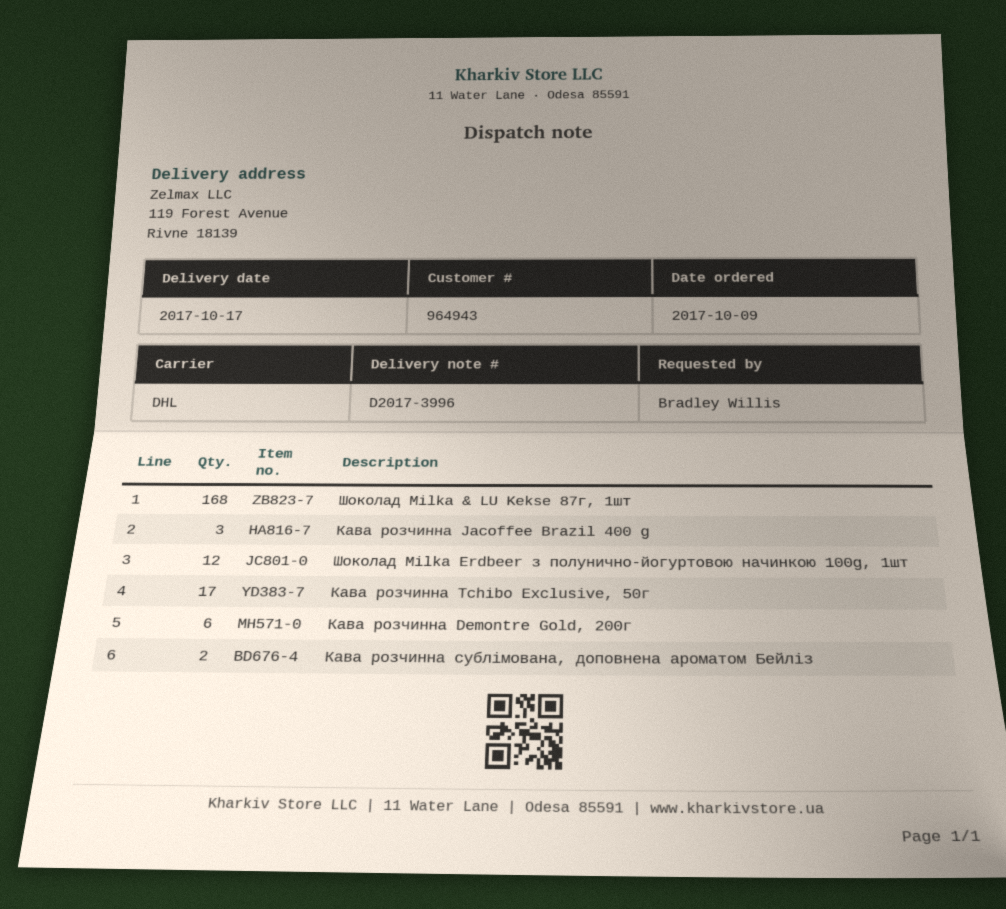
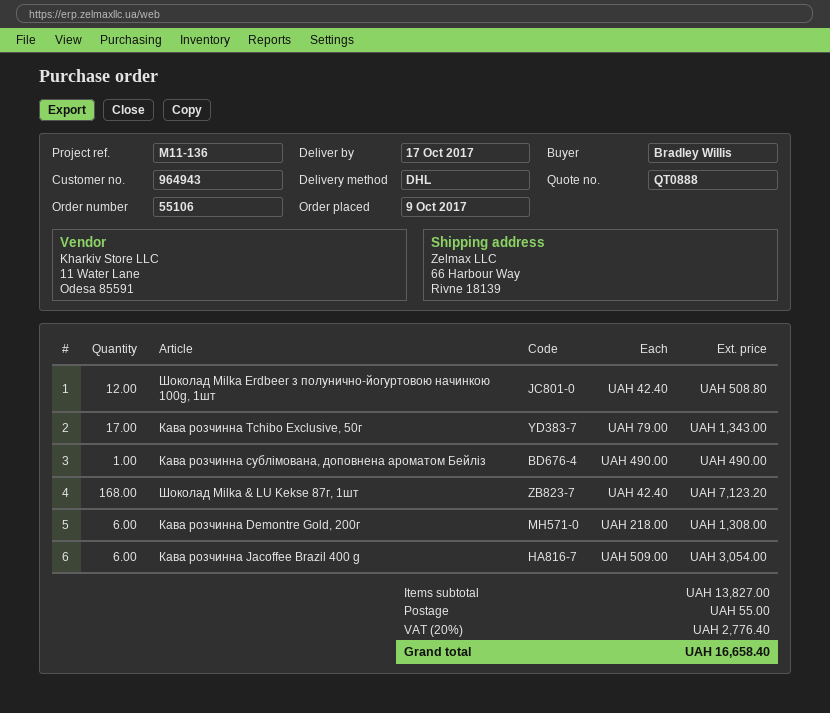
ship to: 119 Forest Avenue, Rivne 18139 -> 66 Harbour Way, Rivne 18139
Кава розчинна Jacoffee Brazil 400 g: 3 -> 6
Кава розчинна сублімована, доповнена ароматом Бейліз: 2 -> 1

